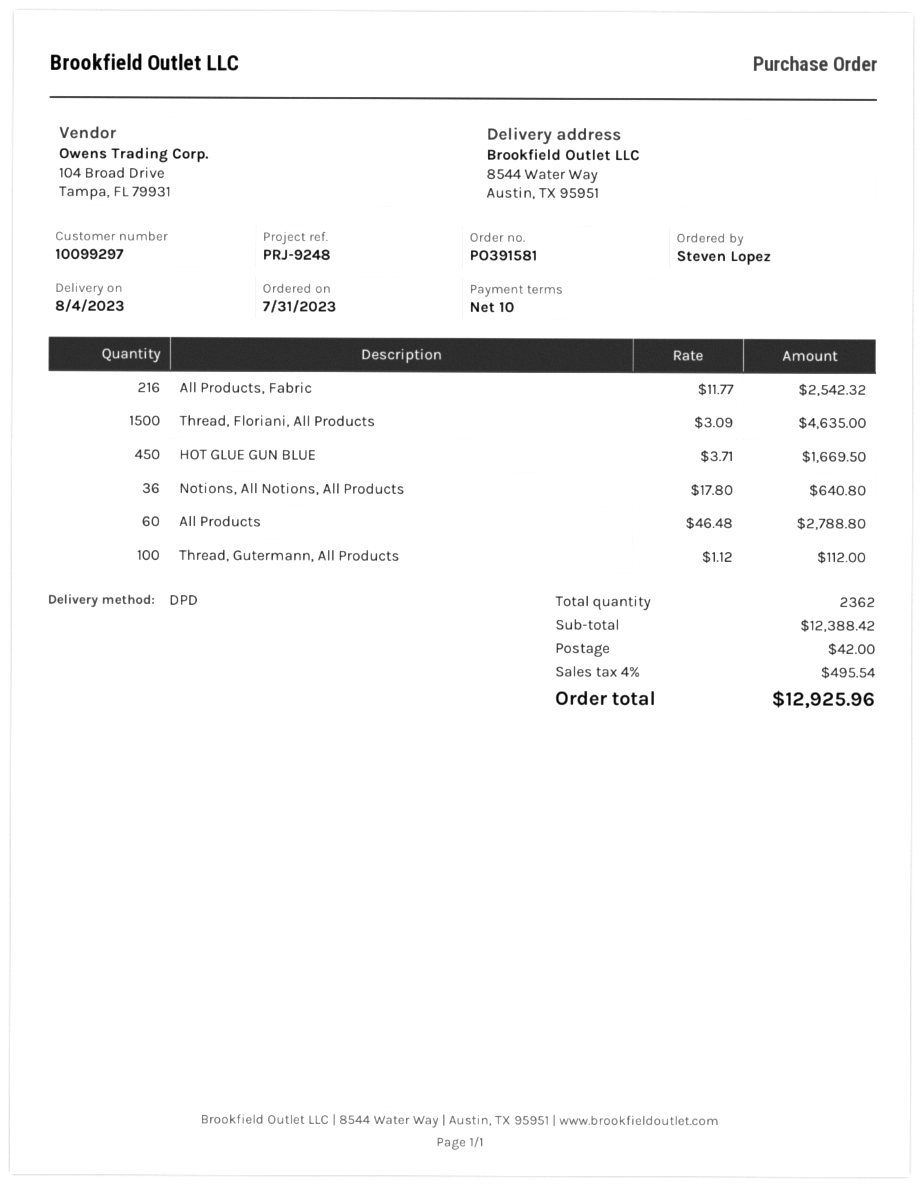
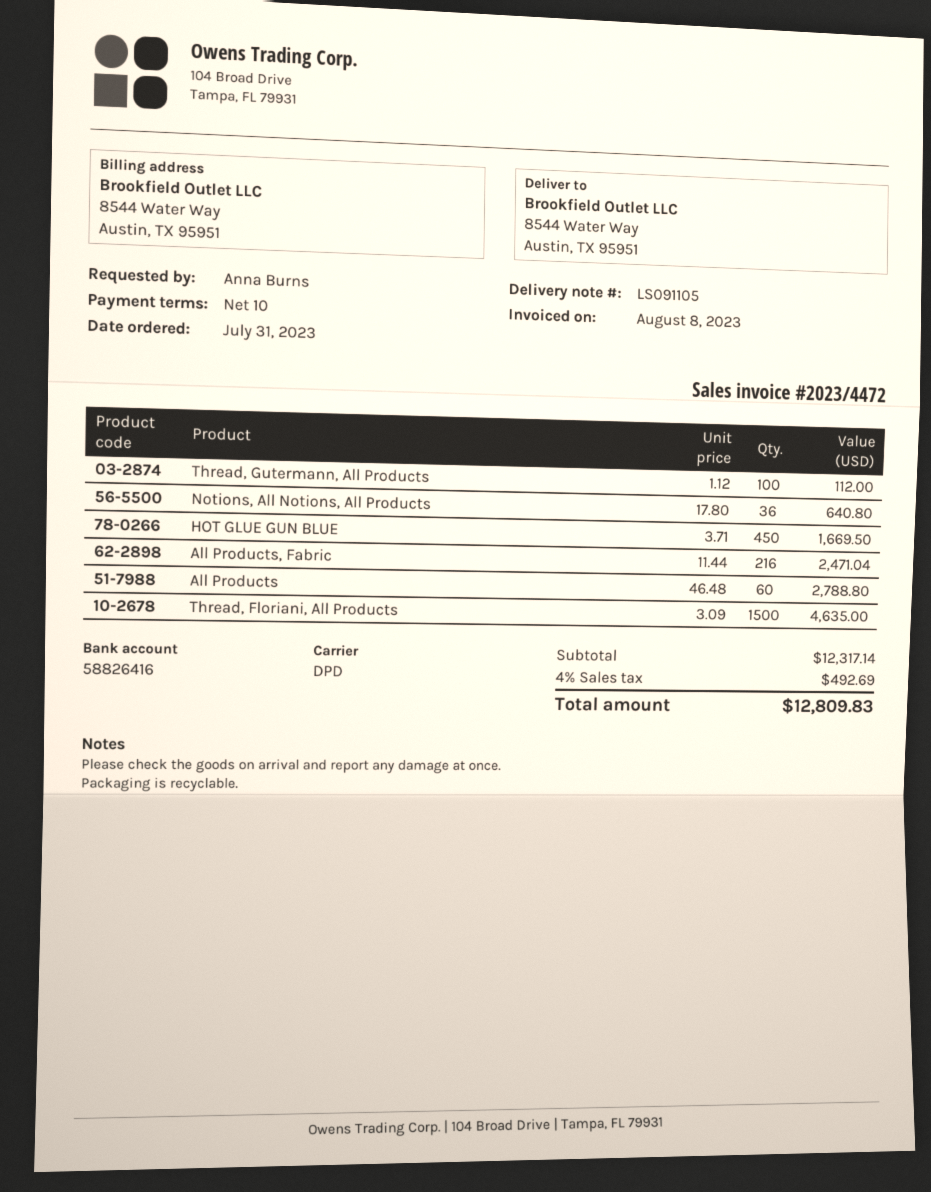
ordered by: Steven Lopez -> Anna Burns
All Products, Fabric: 216 x 11.77 = 2542.32 -> 216 x 11.44 = 2471.04
subtotal: 12388.42 -> 12317.14
shipping: 42.00 -> none
tax: 4% = 495.54 -> 4% = 492.69
total: 12925.96 -> 12809.83

